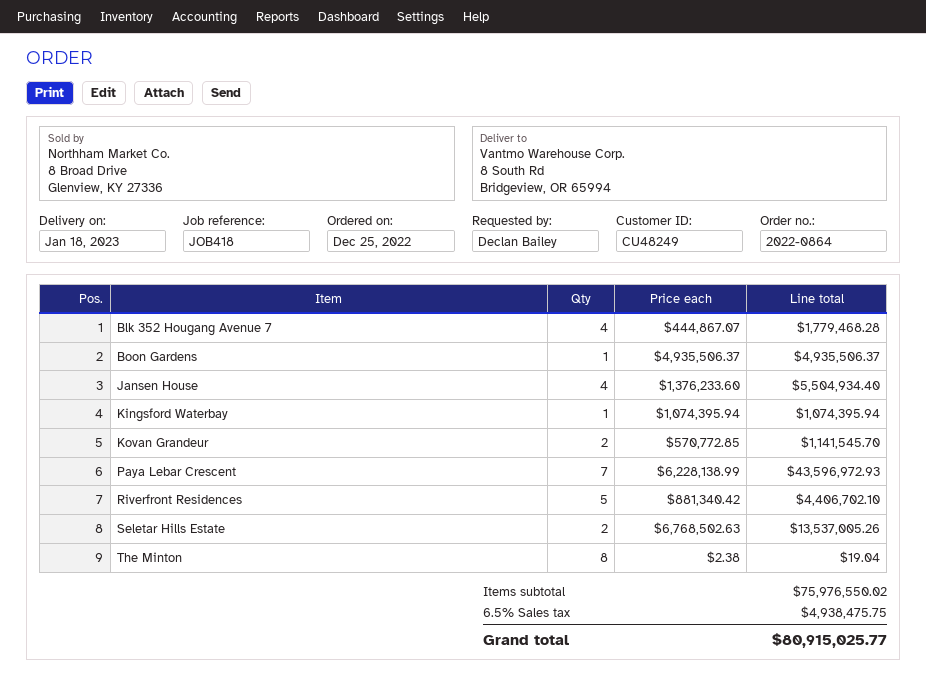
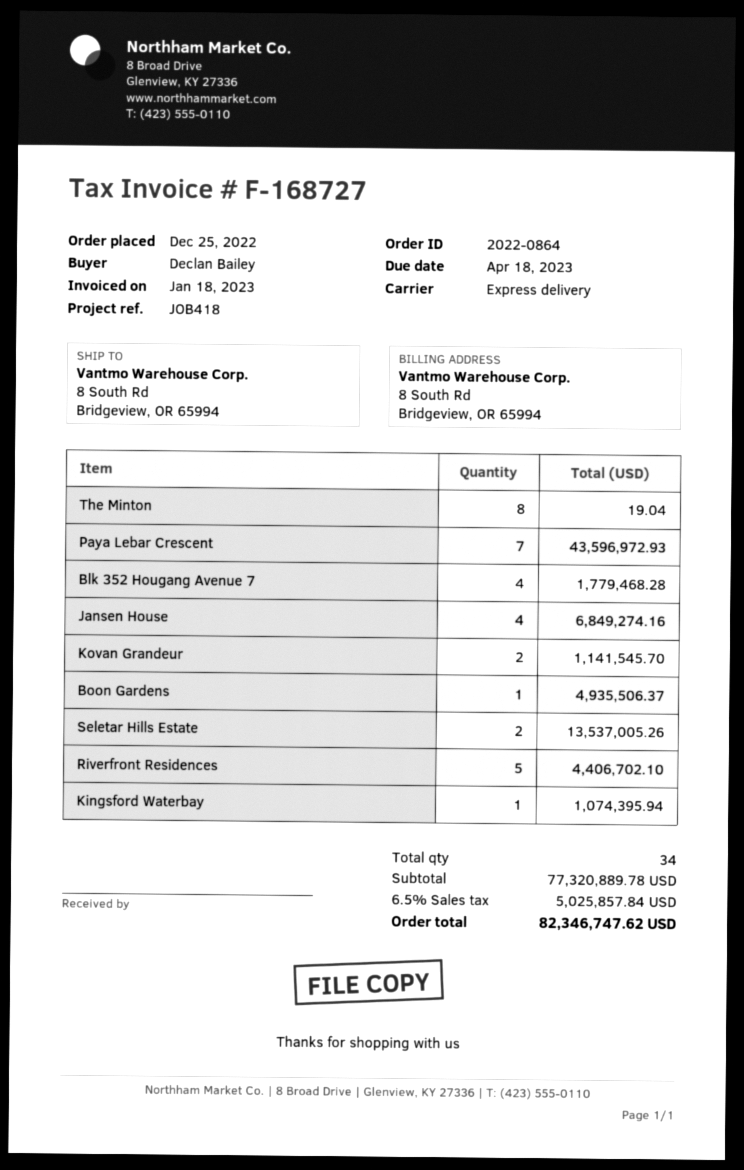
Jansen House: 4 for 5504934.40 -> 4 for 6849274.16
subtotal: 75976550.02 -> 77320889.78
tax: 6.5% = 4938475.75 -> 6.5% = 5025857.84
total: 80915025.77 -> 82346747.62

